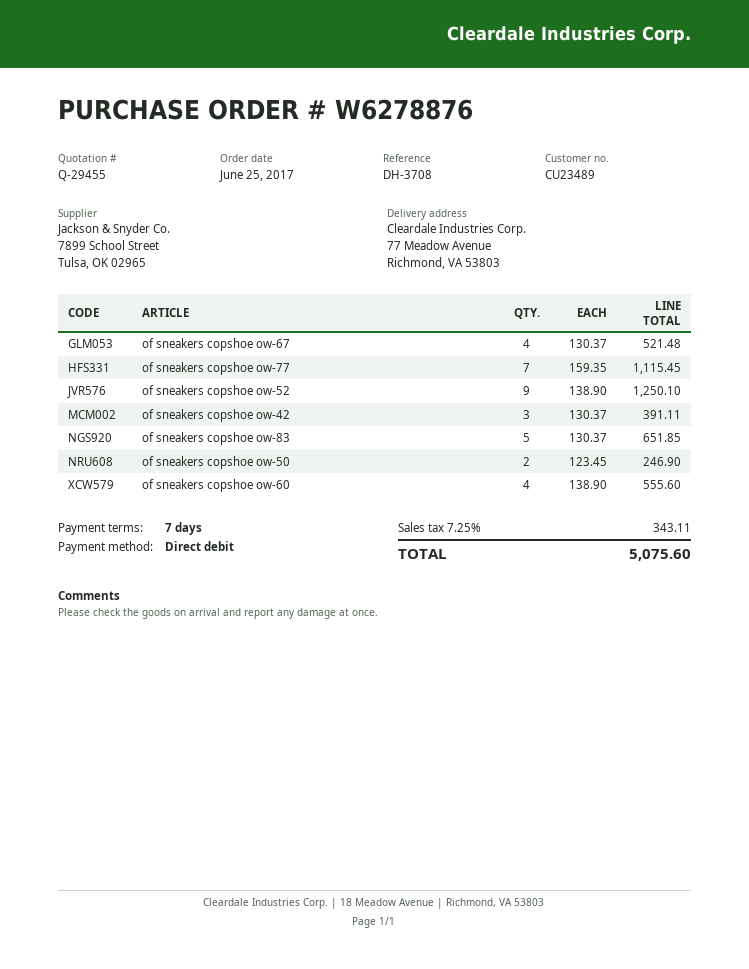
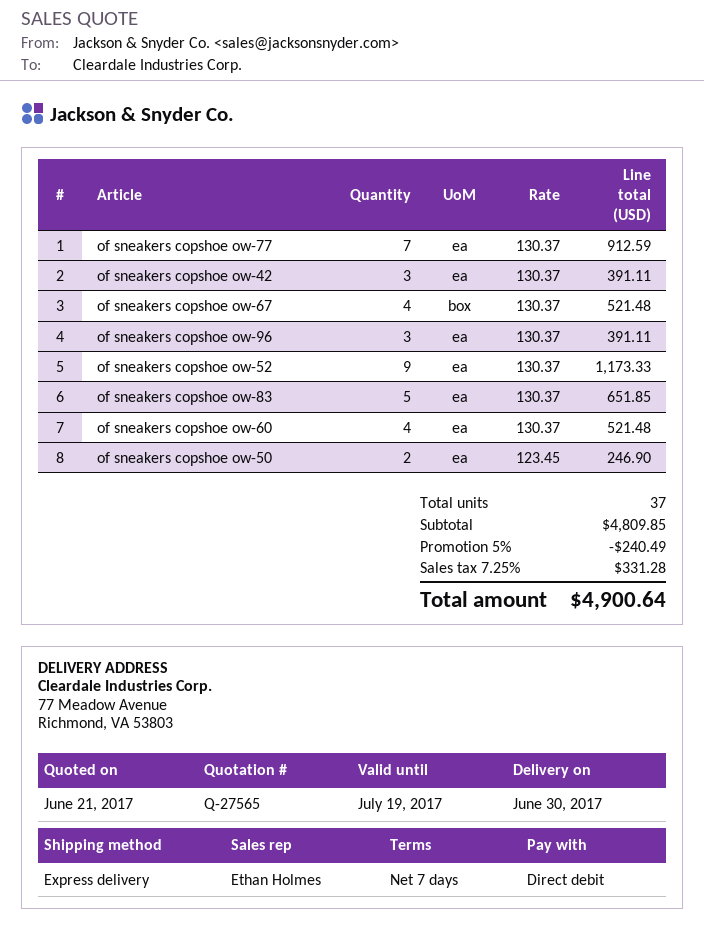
quote number: Q-29455 -> Q-27565
of sneakers copshoe ow-77: 7 x 159.35 = 1115.45 -> 7 x 130.37 = 912.59
of sneakers copshoe ow-52: 9 x 138.90 = 1250.10 -> 9 x 130.37 = 1173.33
of sneakers copshoe ow-60: 4 x 138.90 = 555.60 -> 4 x 130.37 = 521.48
of sneakers copshoe ow-96: none -> 3 x 130.37 = 391.11
discount: none -> 5% = 240.49
tax: 7.25% = 343.11 -> 7.25% = 331.28
total: 5075.60 -> 4900.64

